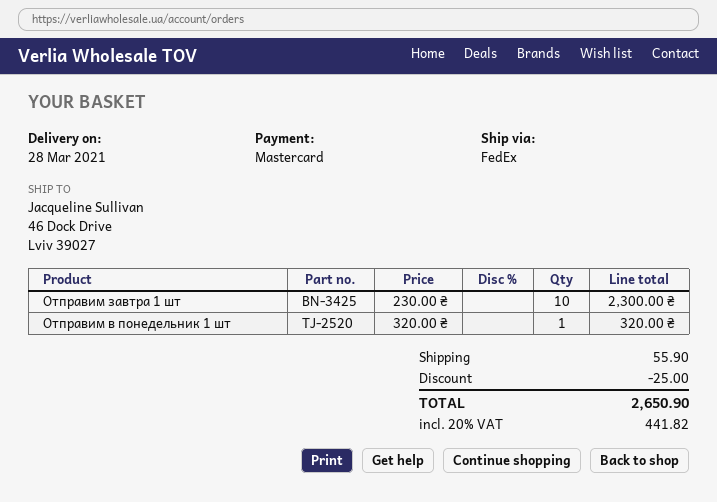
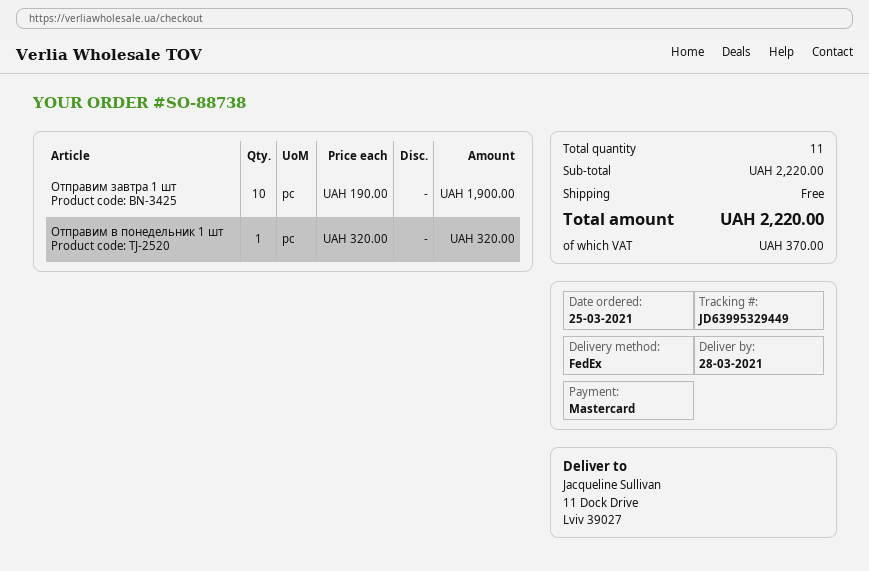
ship to: 46 Dock Drive, Lviv 39027 -> 11 Dock Drive, Lviv 39027
Отправим завтра 1 шт: 10 x 230.00 = 2300.00 -> 10 x 190.00 = 1900.00
discount: 25.00 -> none
shipping: 55.90 -> 0.00
tax: 441.82 -> 370.00
total: 2650.90 -> 2220.00

